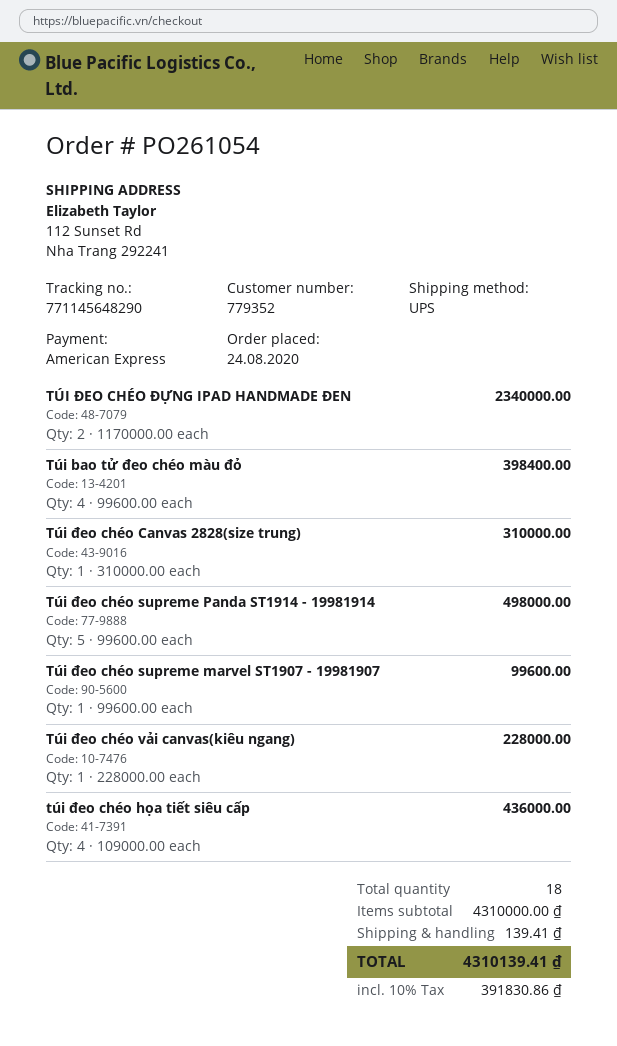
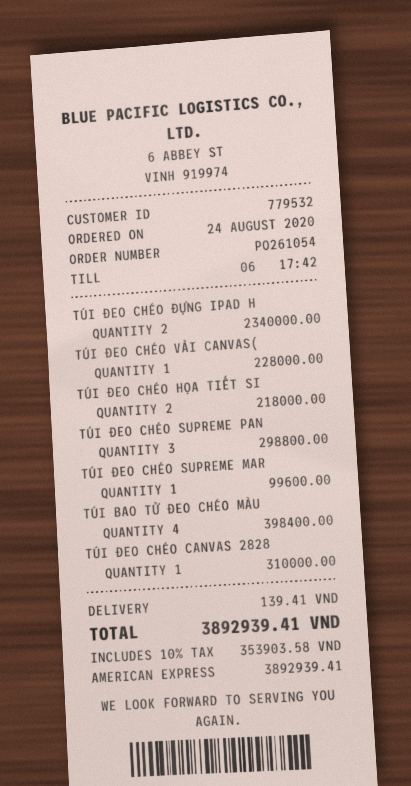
customer number: 779352 -> 779532
Túi đeo chéo supreme Panda ST1914 - 19981914: 5 for 498000.00 -> 3 for 298800.00
túi đeo chéo họa tiết siêu cấp: 4 for 436000.00 -> 2 for 218000.00
tax: 10% = 391830.86 -> 10% = 353903.58
total: 4310139.41 -> 3892939.41

